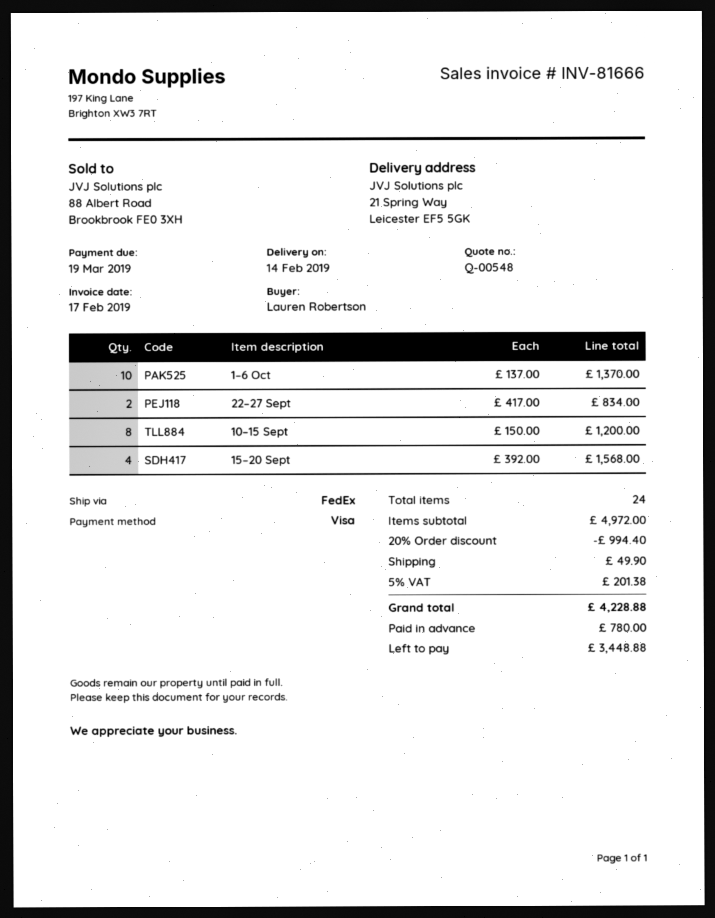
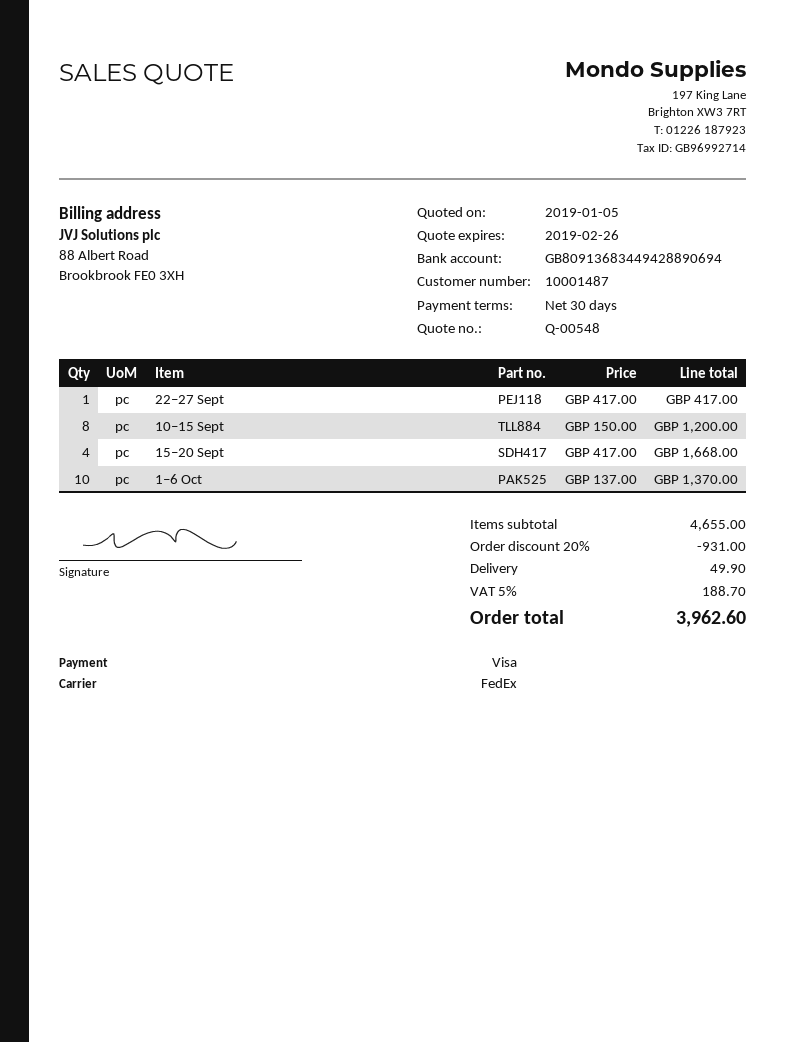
22–27 Sept: 2 x 417.00 = 834.00 -> 1 x 417.00 = 417.00
15–20 Sept: 4 x 392.00 = 1568.00 -> 4 x 417.00 = 1668.00
subtotal: 4972.00 -> 4655.00
discount: 20% = 994.40 -> 20% = 931.00
tax: 5% = 201.38 -> 5% = 188.70
total: 4228.88 -> 3962.60

